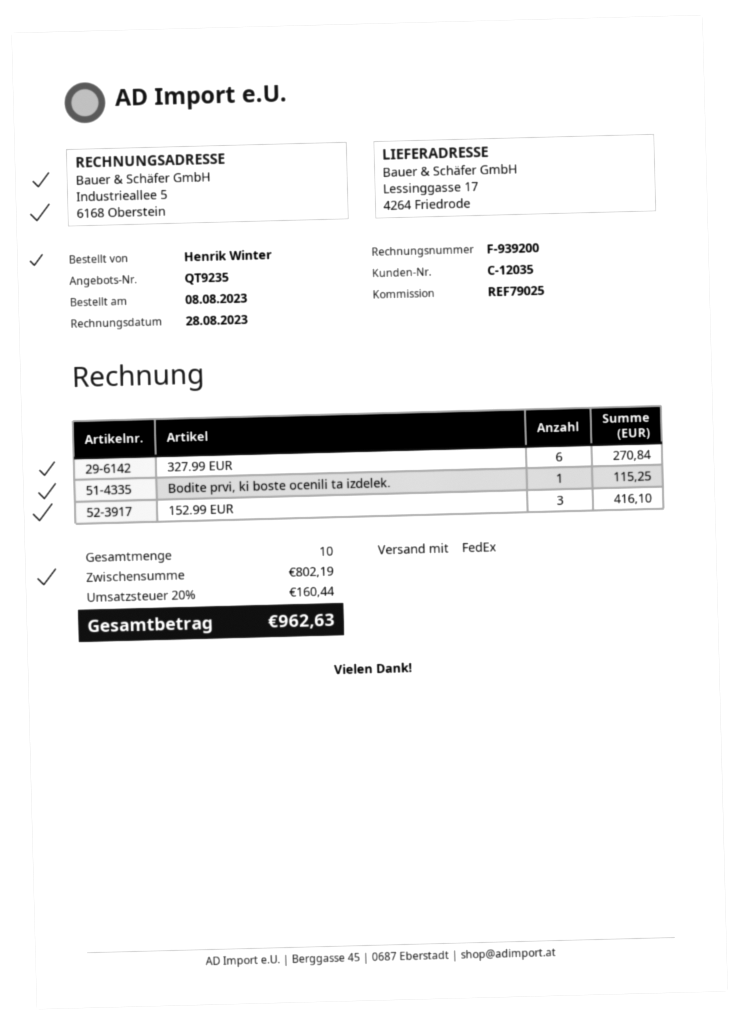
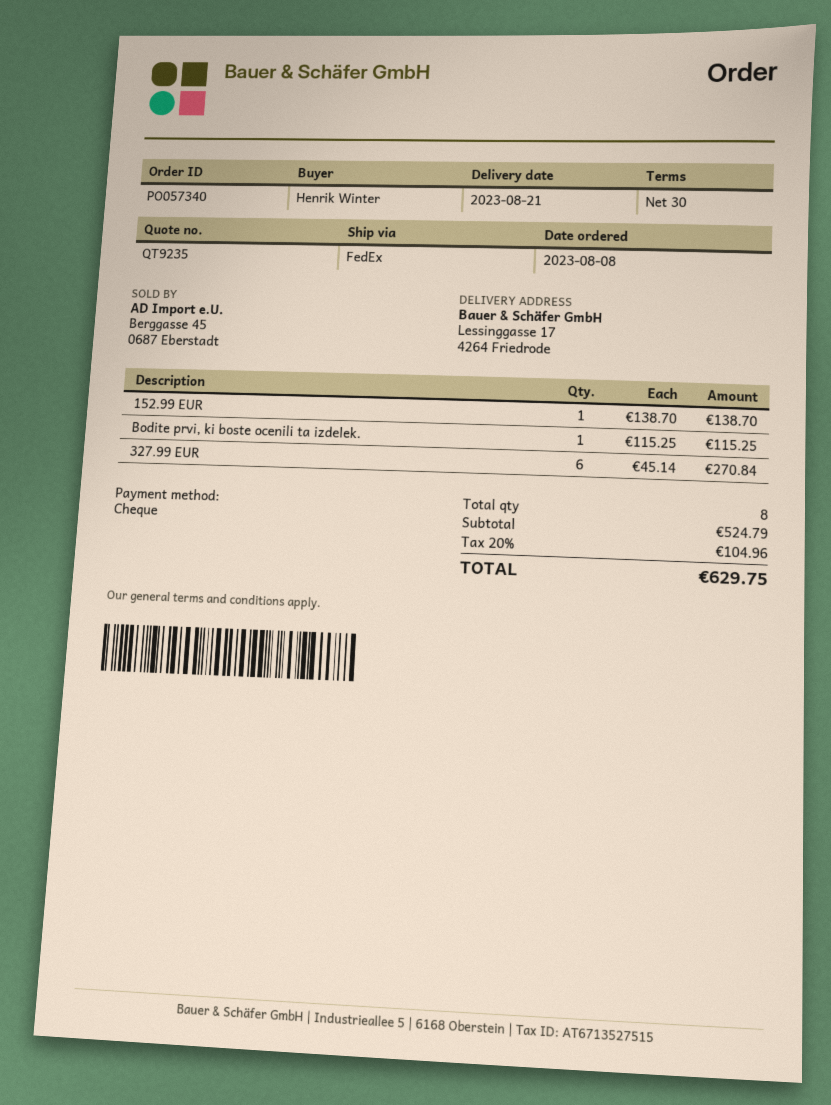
152.99 EUR: 3 for 416.10 -> 1 for 138.70
total quantity: 10 -> 8
subtotal: 802.19 -> 524.79
tax: 20% = 160.44 -> 20% = 104.96
total: 962.63 -> 629.75

